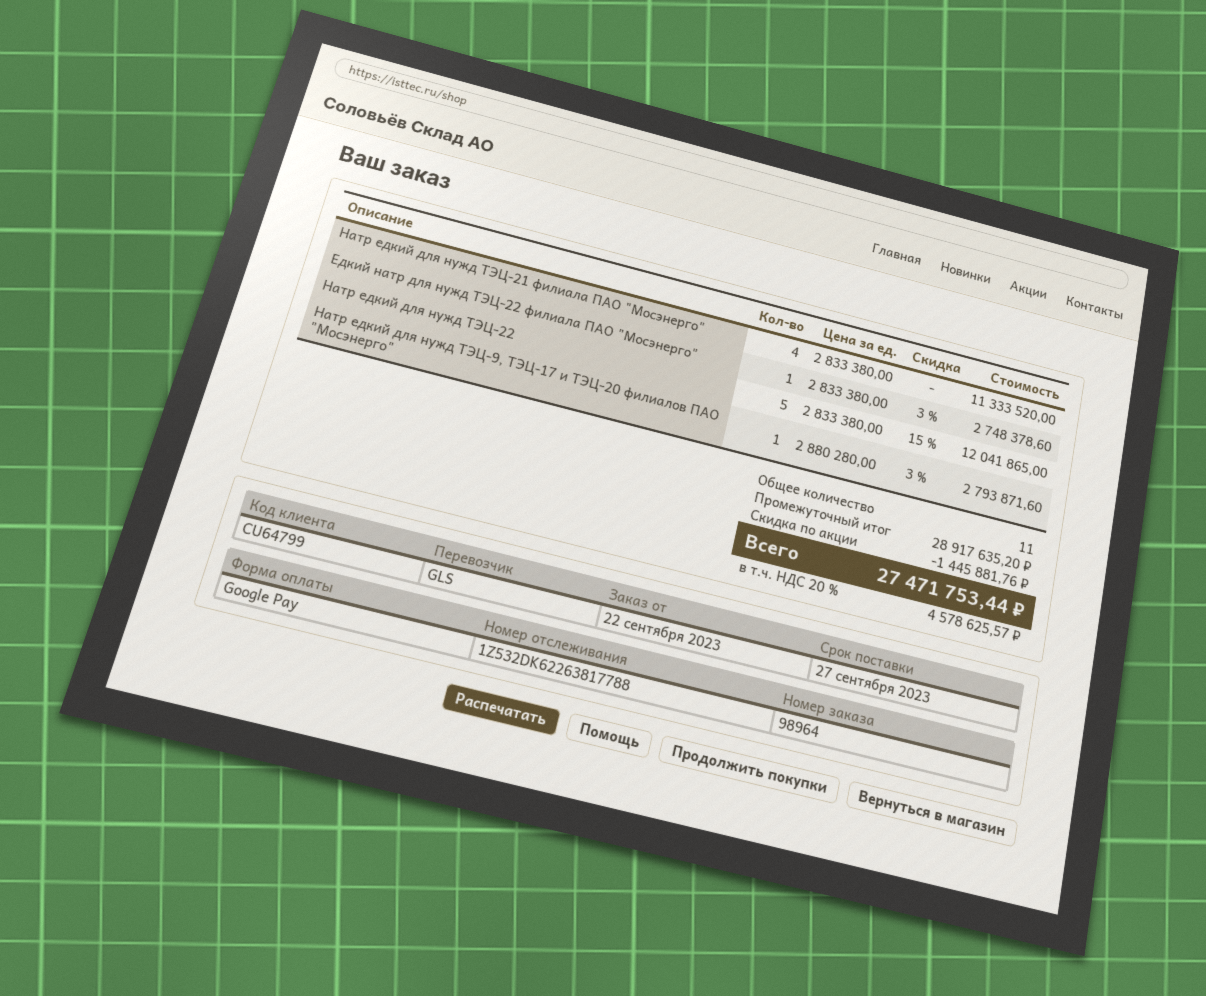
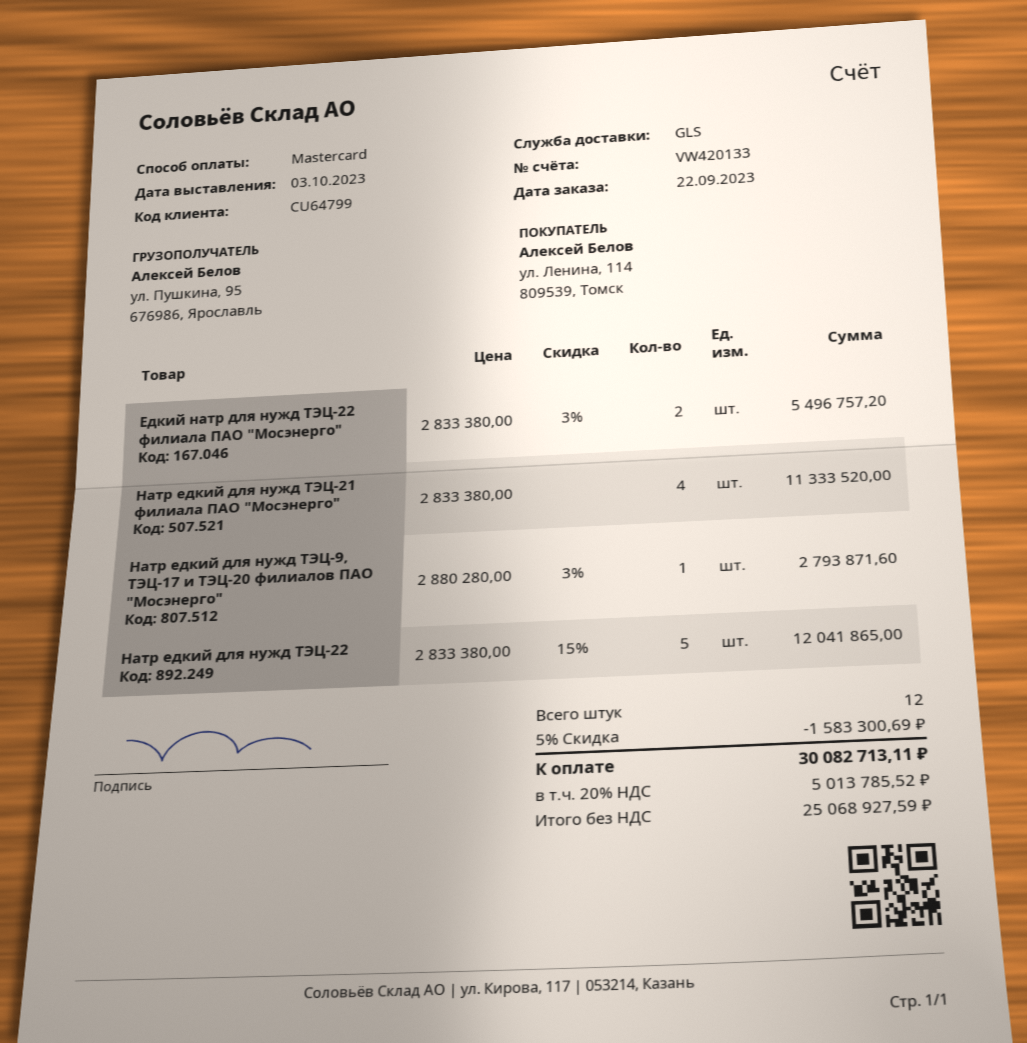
payment method: Google Pay -> Mastercard
Едкий натр для нужд ТЭЦ-22 филиала ПАО "Мосэнерго": 1 x 2833380.00 - 3% = 2748378.60 -> 2 x 2833380.00 - 3% = 5496757.20
total quantity: 11 -> 12
discount: 1445881.76 -> 1583300.69
tax: 20% = 4578625.57 -> 20% = 5013785.52
total: 27471753.44 -> 30082713.11

